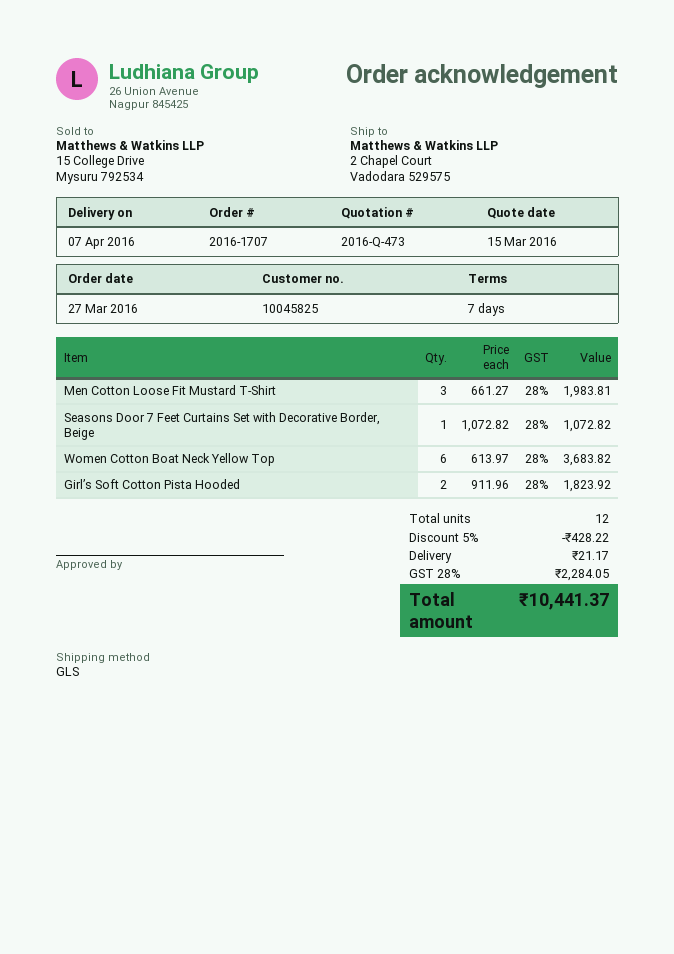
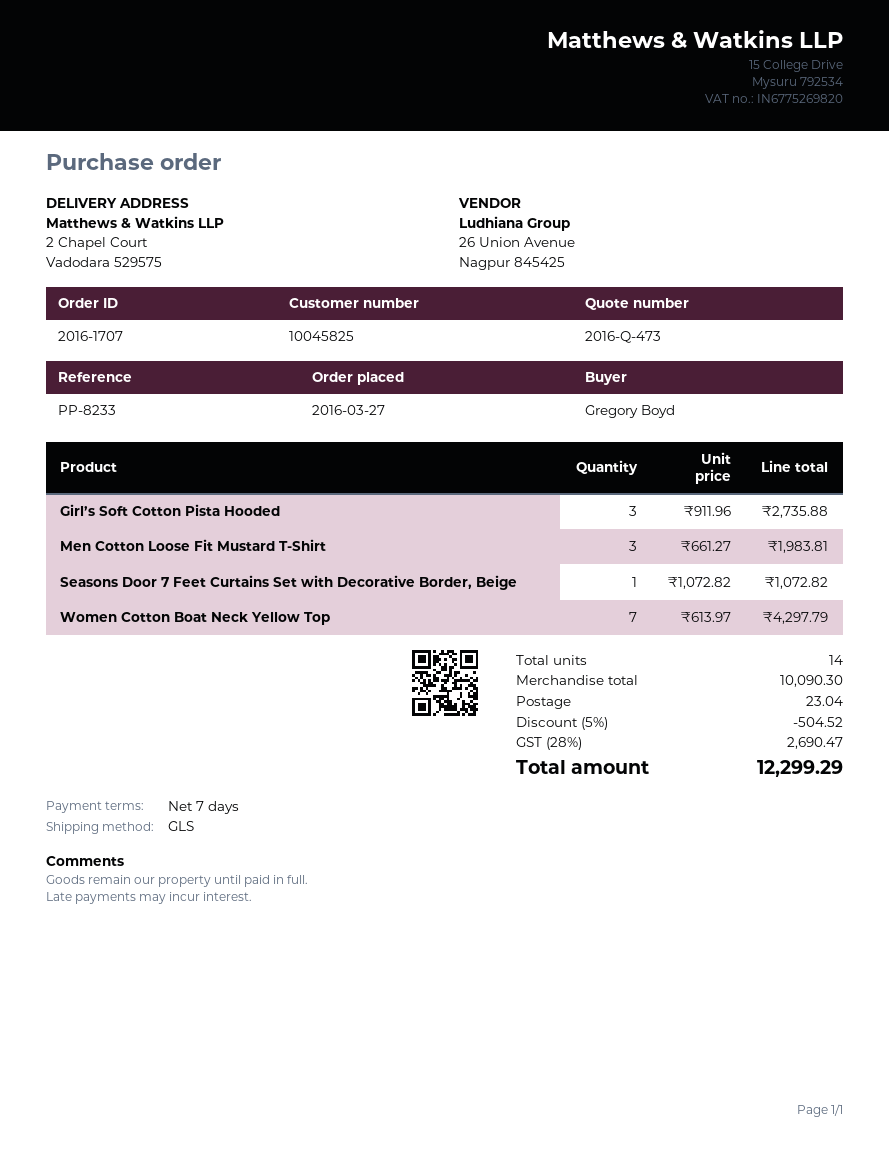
Women Cotton Boat Neck Yellow Top: 6 x 613.97 = 3683.82 -> 7 x 613.97 = 4297.79
Girl’s Soft Cotton Pista Hooded: 2 x 911.96 = 1823.92 -> 3 x 911.96 = 2735.88
total quantity: 12 -> 14
discount: 5% = 428.22 -> 5% = 504.52
shipping: 21.17 -> 23.04
tax: 28% = 2284.05 -> 28% = 2690.47
total: 10441.37 -> 12299.29

